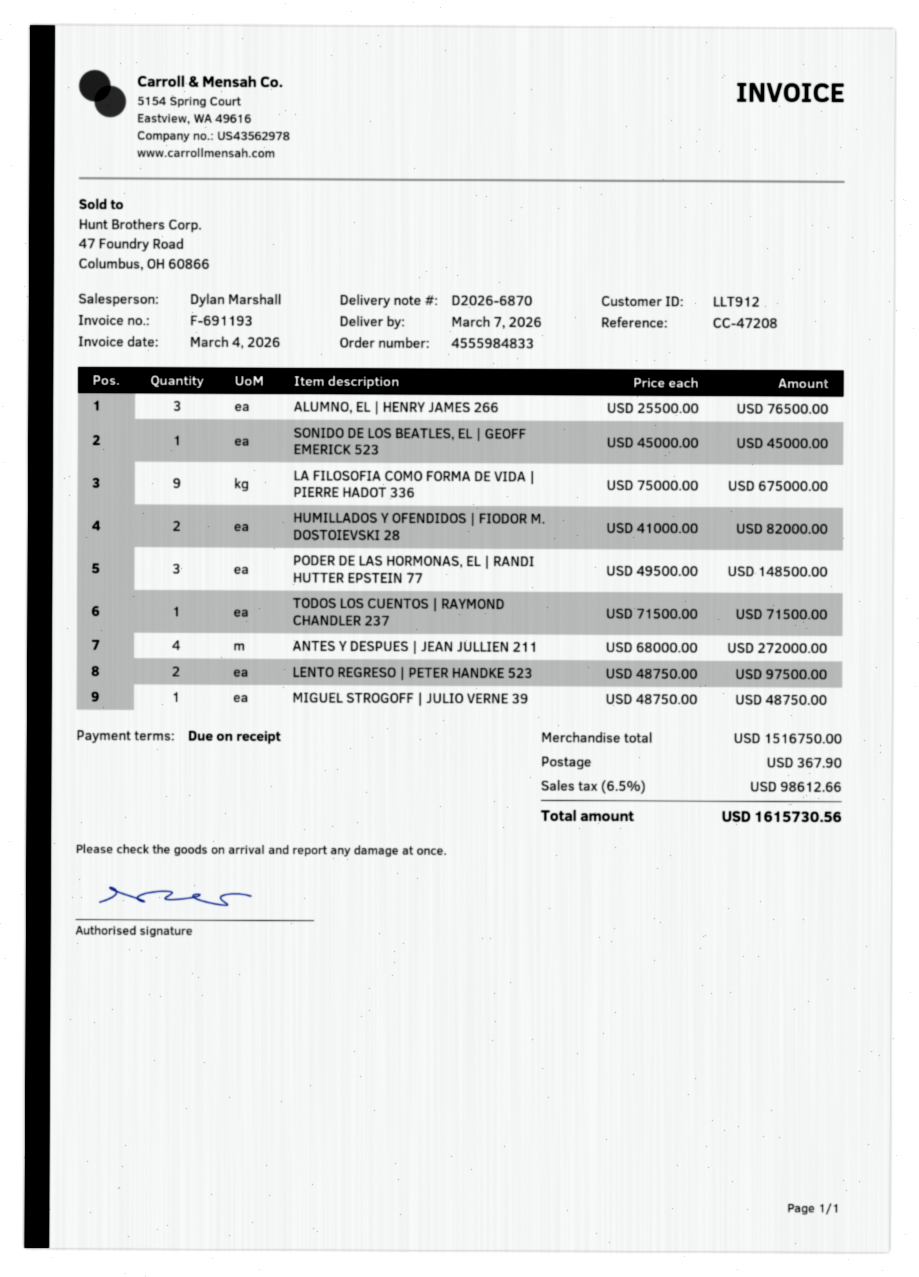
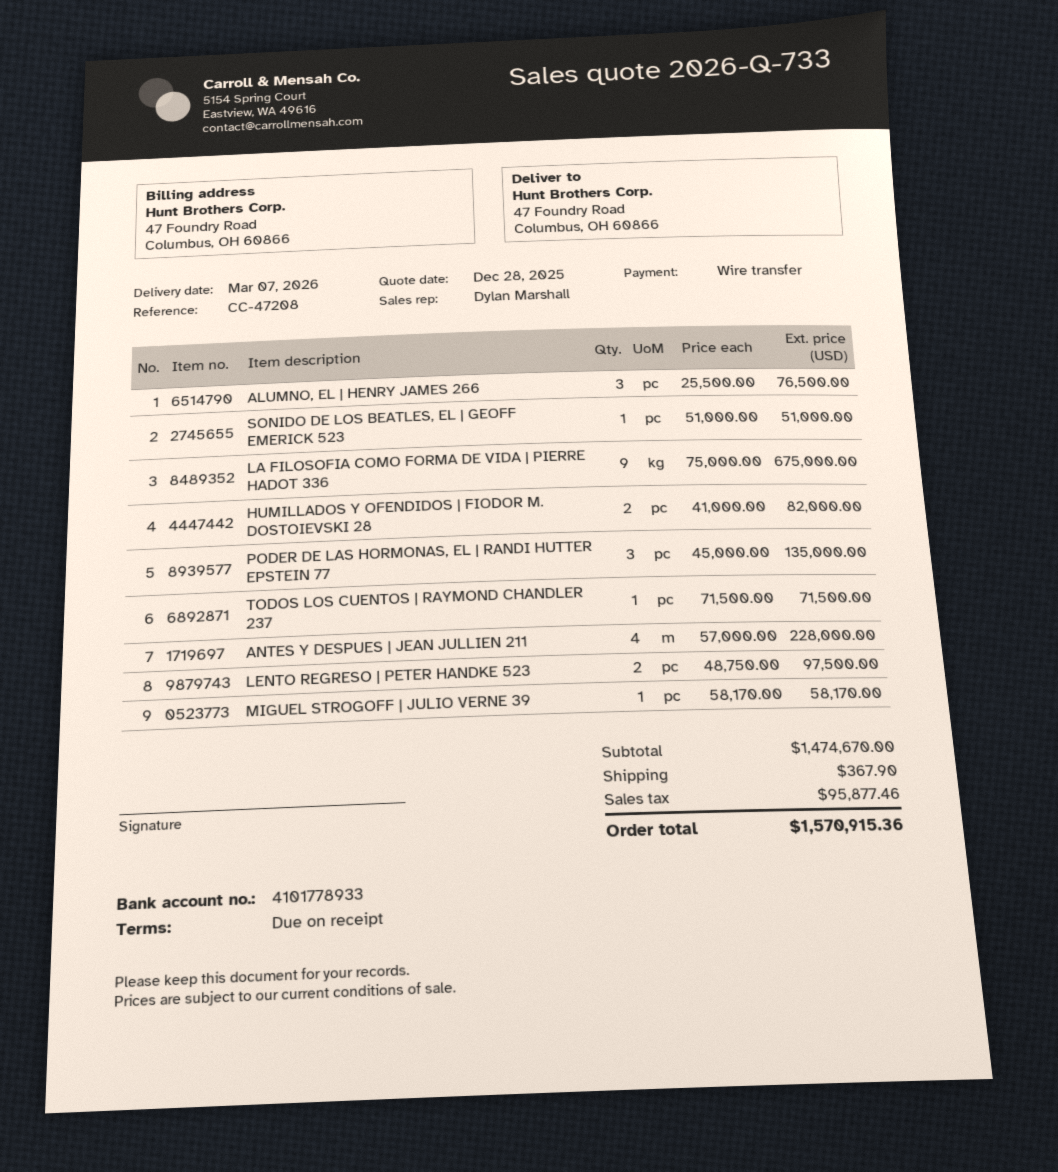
SONIDO DE LOS BEATLES, EL | GEOFF EMERICK 523: 1 x 45000.00 = 45000.00 -> 1 x 51000.00 = 51000.00
PODER DE LAS HORMONAS, EL | RANDI HUTTER EPSTEIN 77: 3 x 49500.00 = 148500.00 -> 3 x 45000.00 = 135000.00
ANTES Y DESPUES | JEAN JULLIEN 211: 4 x 68000.00 = 272000.00 -> 4 x 57000.00 = 228000.00
MIGUEL STROGOFF | JULIO VERNE 39: 1 x 48750.00 = 48750.00 -> 1 x 58170.00 = 58170.00
subtotal: 1516750.00 -> 1474670.00
tax: 98612.66 -> 95877.46
total: 1615730.56 -> 1570915.36

